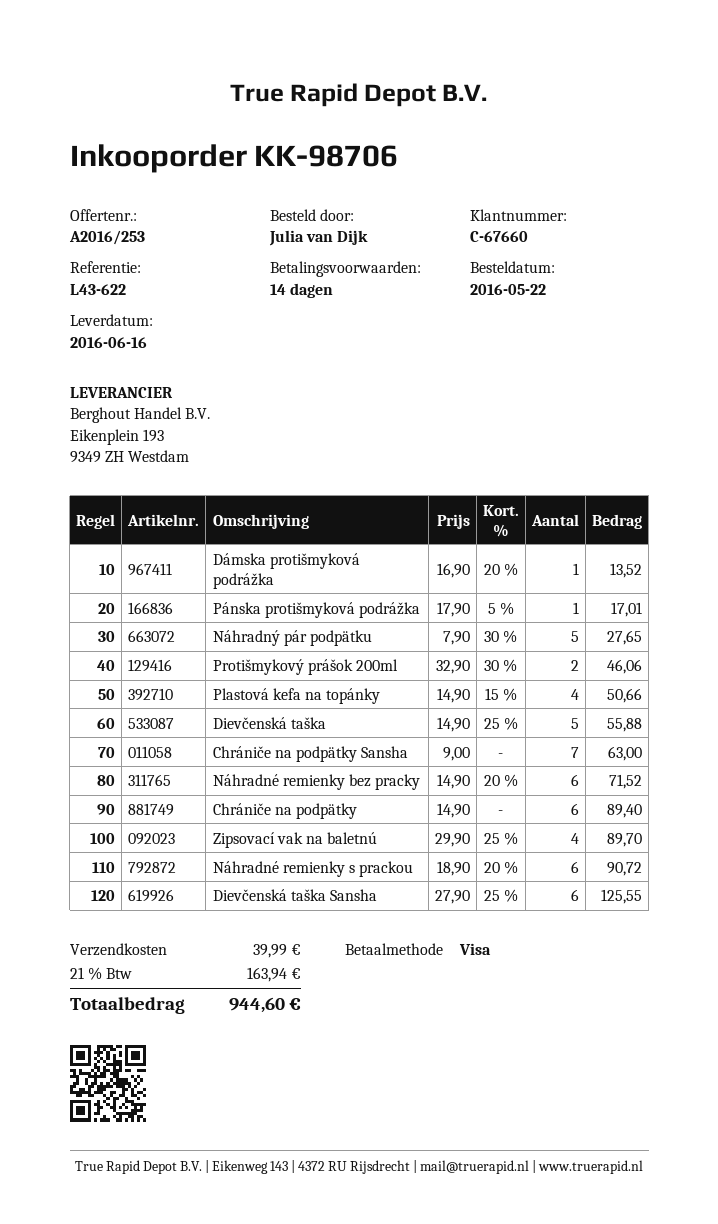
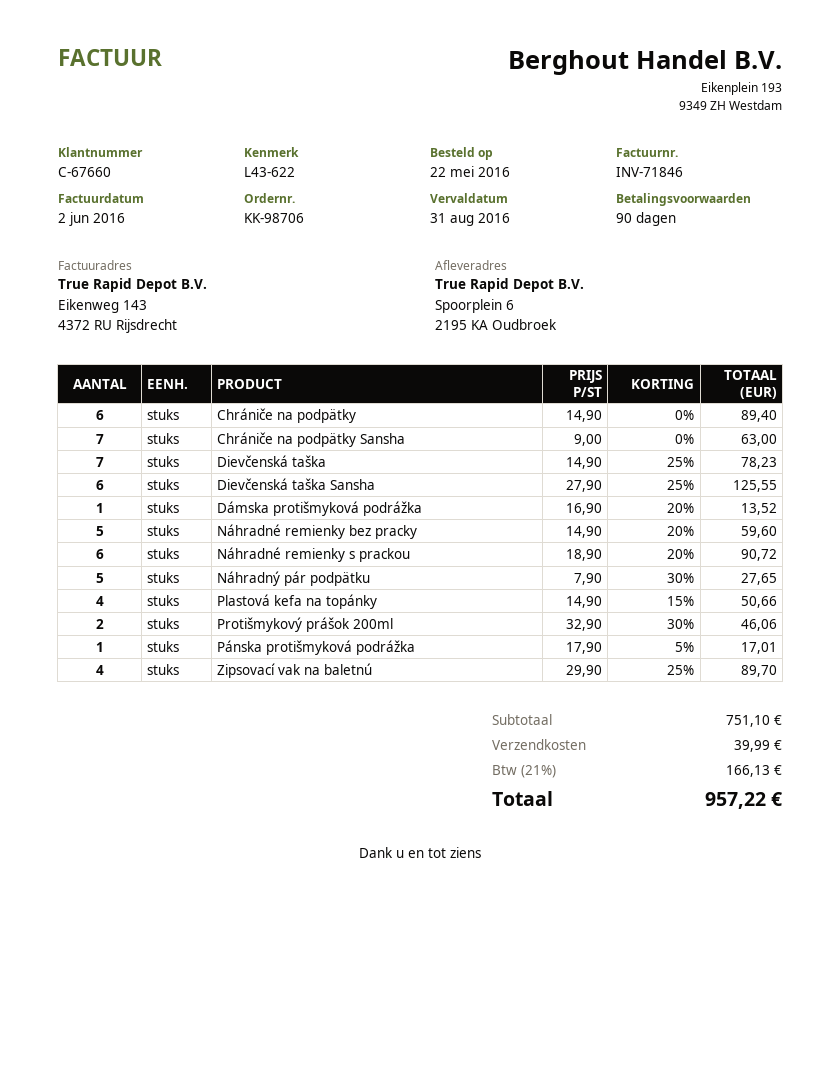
payment terms: 14 days -> 90 days
Dievčenská taška: 5 x 14.90 - 25% = 55.88 -> 7 x 14.90 - 25% = 78.23
Náhradné remienky bez pracky: 6 x 14.90 - 20% = 71.52 -> 5 x 14.90 - 20% = 59.60
tax: 21% = 163.94 -> 21% = 166.13
total: 944.60 -> 957.22

